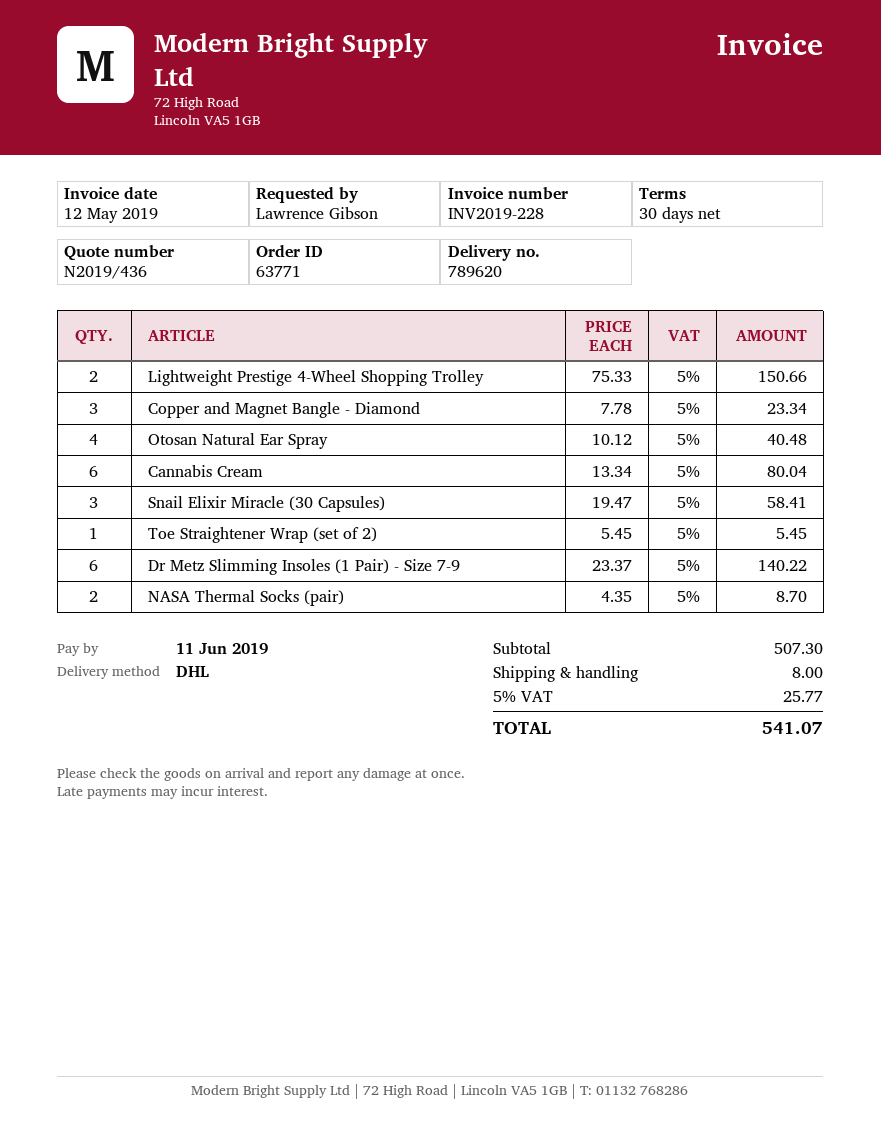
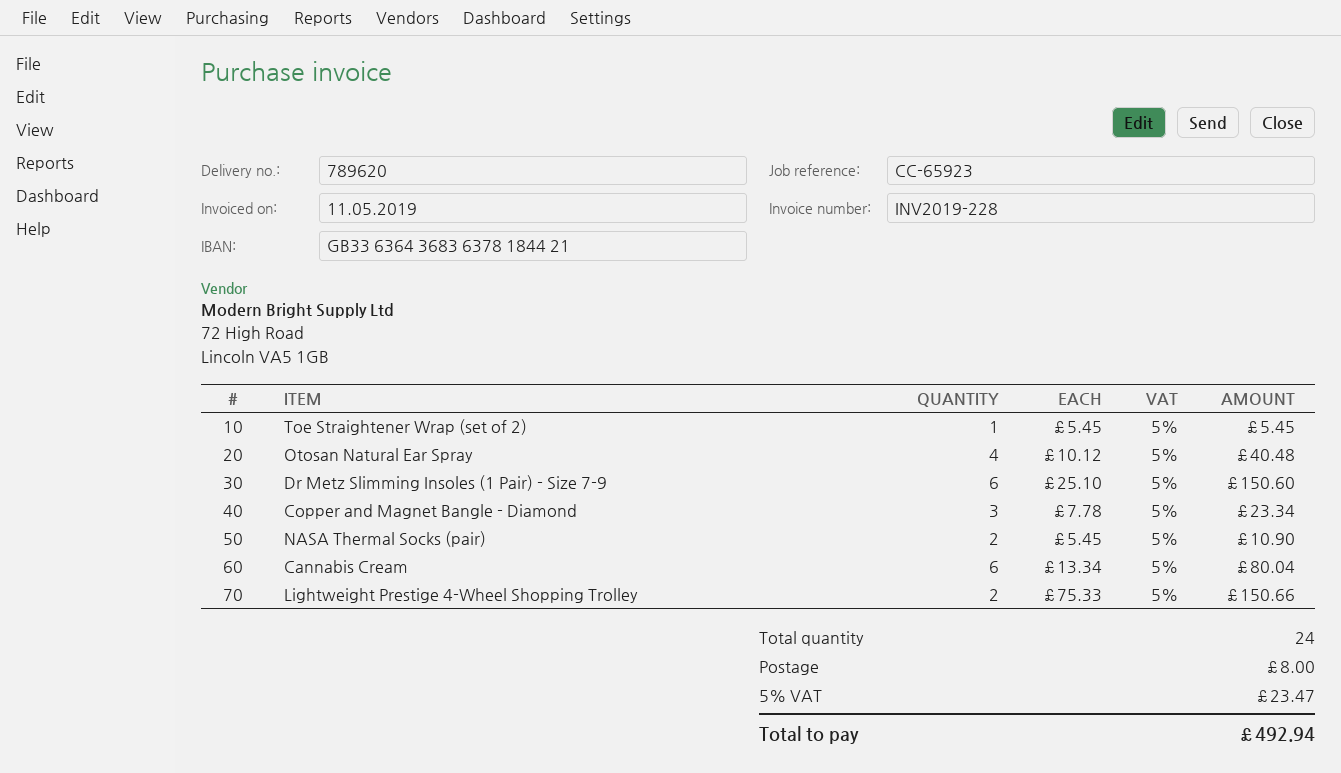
invoice date: 2019-05-12 -> 2019-05-11
Snail Elixir Miracle (30 Capsules): 3 x 19.47 = 58.41 -> none
Dr Metz Slimming Insoles (1 Pair) - Size 7-9: 6 x 23.37 = 140.22 -> 6 x 25.10 = 150.60
NASA Thermal Socks (pair): 2 x 4.35 = 8.70 -> 2 x 5.45 = 10.90
tax: 5% = 25.77 -> 5% = 23.47
total: 541.07 -> 492.94

